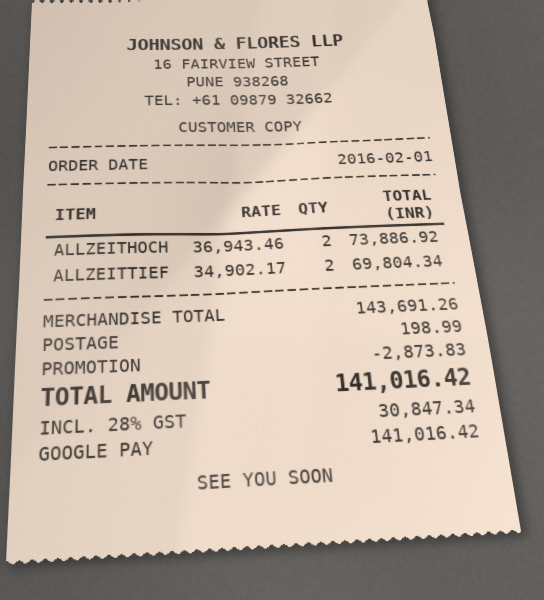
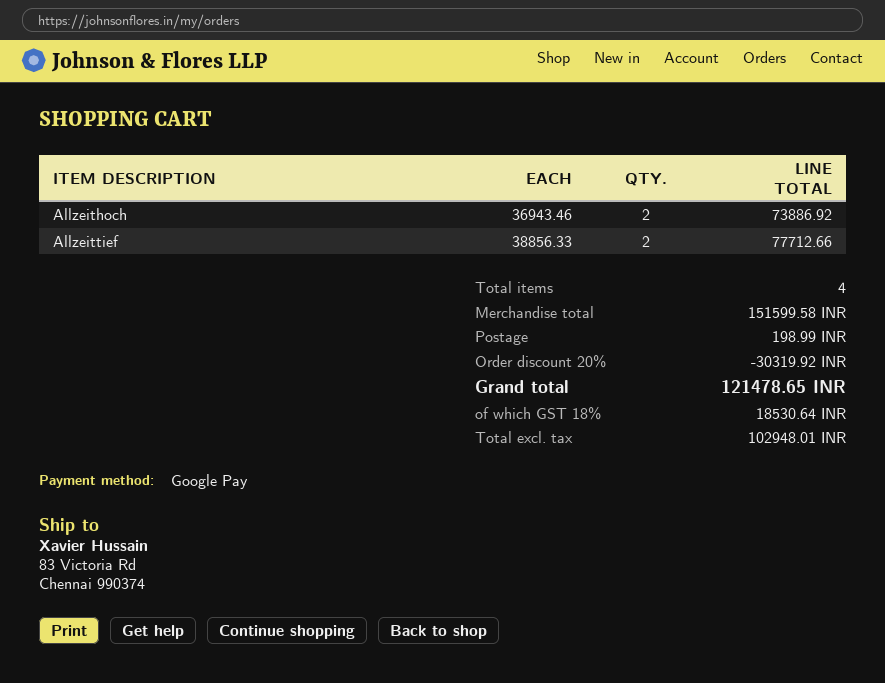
ALLZEITTIEF: 2 x 34902.17 = 69804.34 -> 2 x 38856.33 = 77712.66
subtotal: 143691.26 -> 151599.58
discount: 2873.83 -> 30319.92
tax: 28% = 30847.34 -> 18% = 18530.64
total: 141016.42 -> 121478.65

